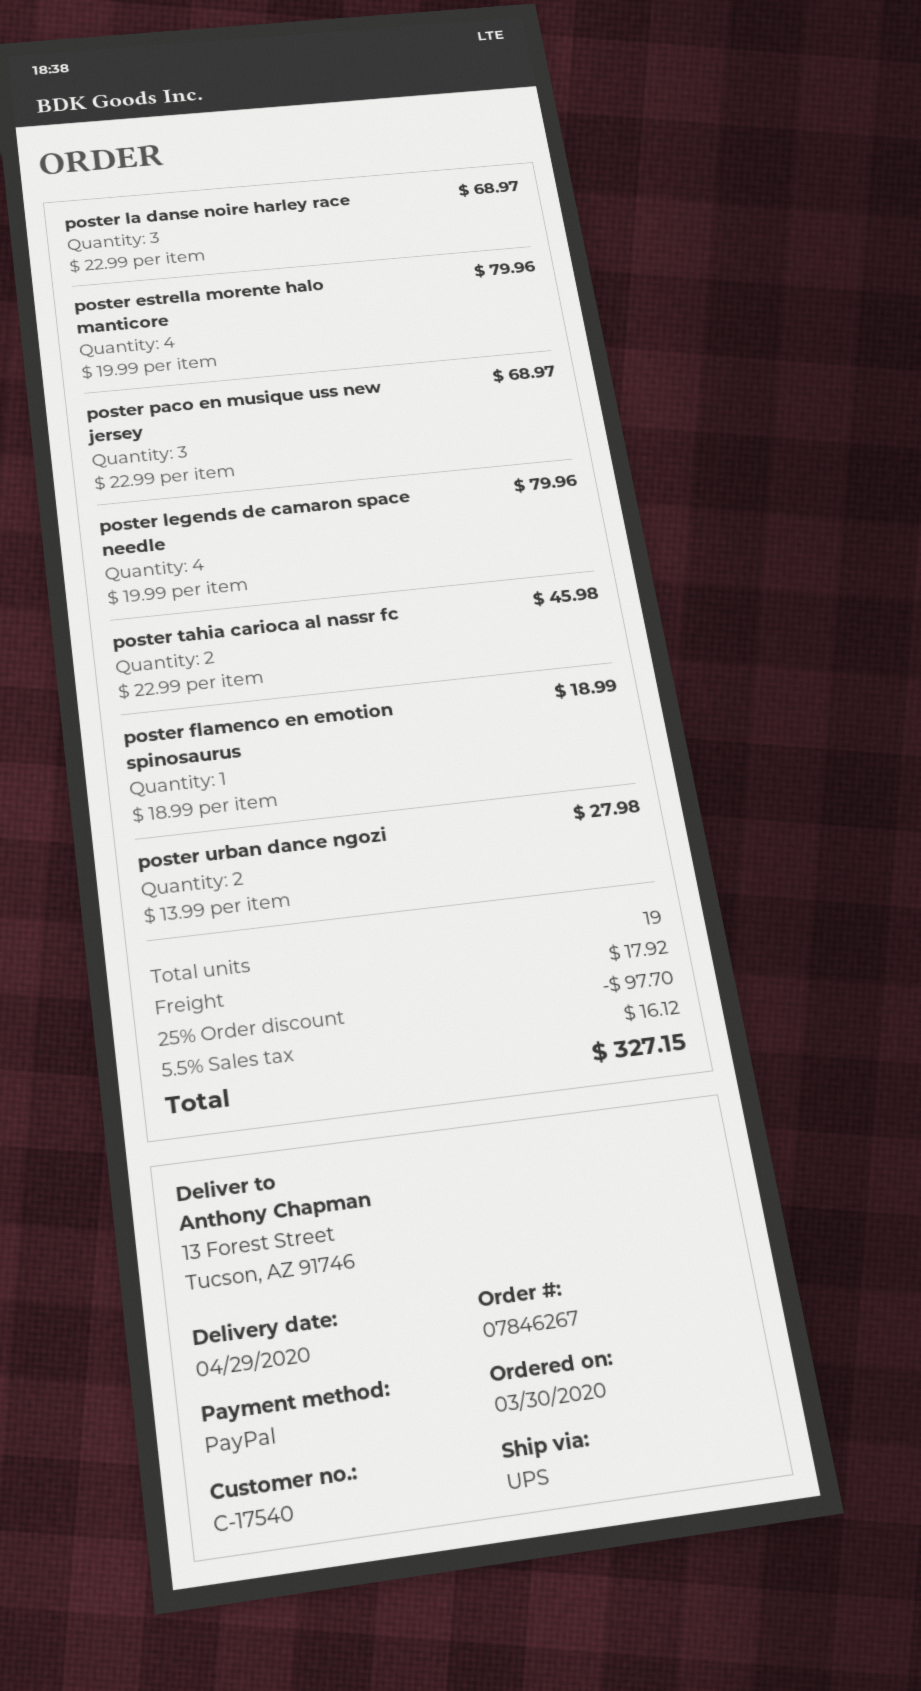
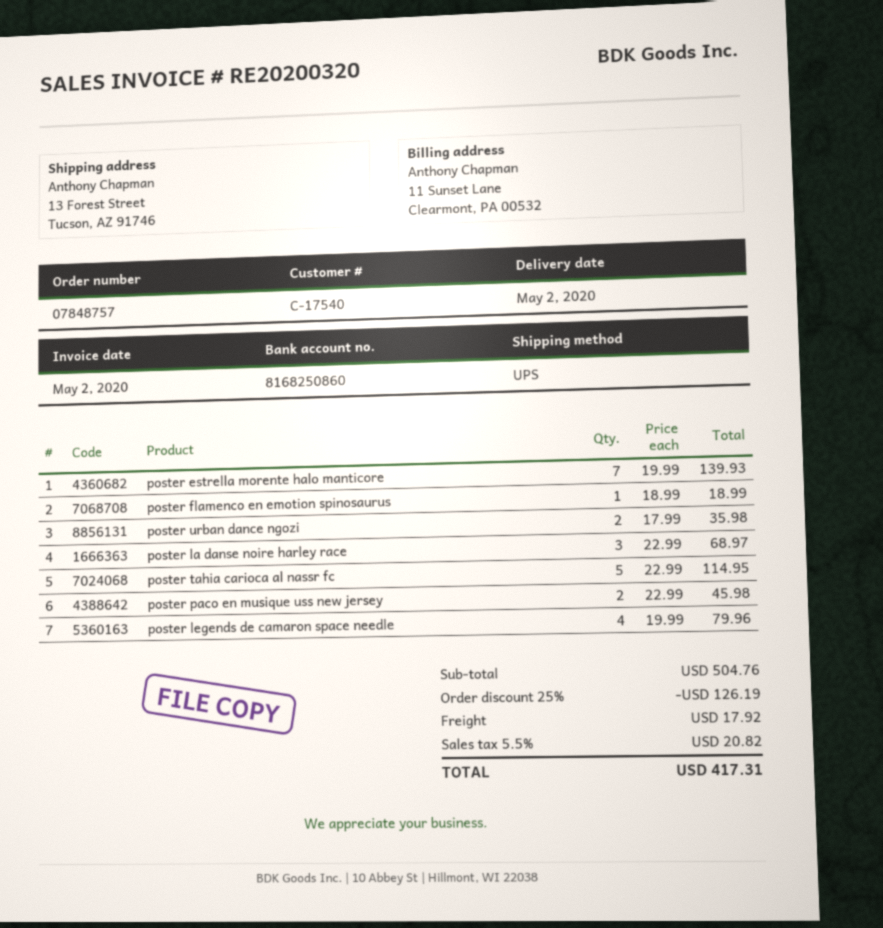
order number: 07846267 -> 07848757
delivery date: 2020-04-29 -> 2020-05-02
poster estrella morente halo manticore: 4 x 19.99 = 79.96 -> 7 x 19.99 = 139.93
poster paco en musique uss new jersey: 3 x 22.99 = 68.97 -> 2 x 22.99 = 45.98
poster tahia carioca al nassr fc: 2 x 22.99 = 45.98 -> 5 x 22.99 = 114.95
poster urban dance ngozi: 2 x 13.99 = 27.98 -> 2 x 17.99 = 35.98
discount: 25% = 97.70 -> 25% = 126.19
tax: 5.5% = 16.12 -> 5.5% = 20.82
total: 327.15 -> 417.31

